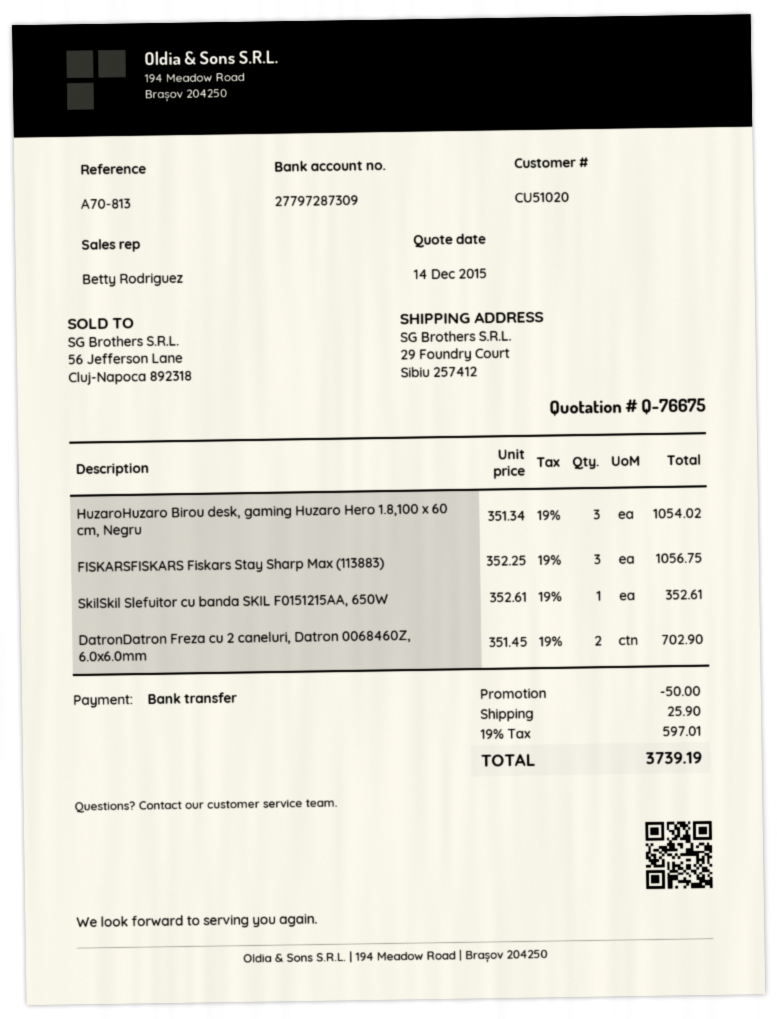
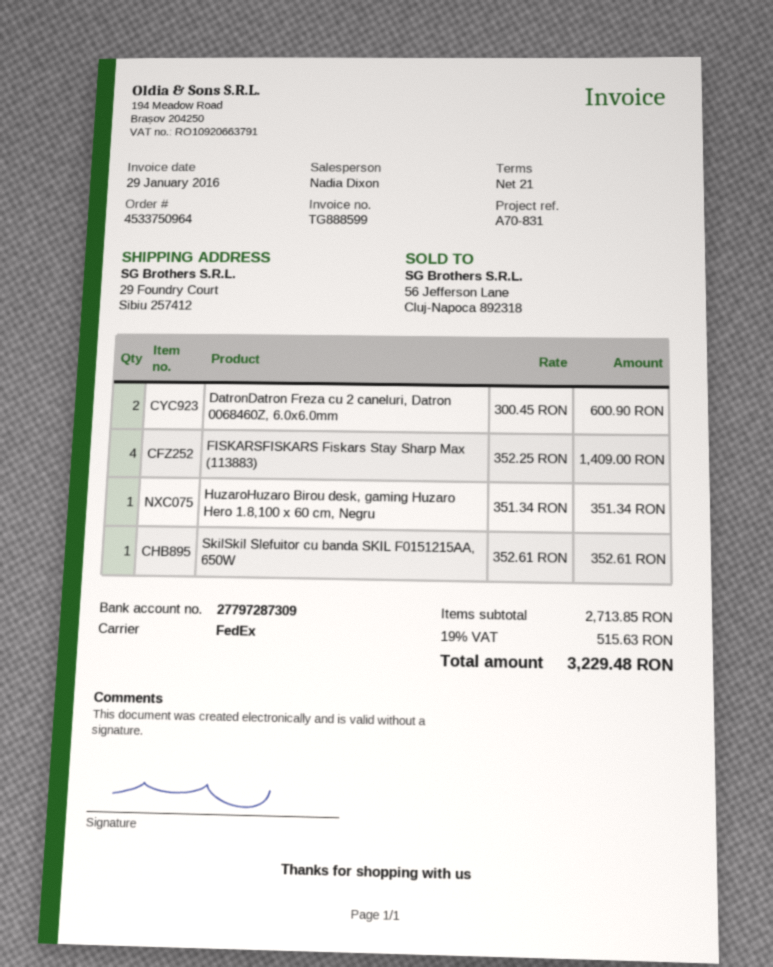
reference: A70-813 -> A70-831
sales rep: Betty Rodriguez -> Nadia Dixon
HuzaroHuzaro Birou desk, gaming Huzaro Hero 1.8,100 x 60 cm, Negru: 3 x 351.34 = 1054.02 -> 1 x 351.34 = 351.34
FISKARSFISKARS Fiskars Stay Sharp Max (113883): 3 x 352.25 = 1056.75 -> 4 x 352.25 = 1409.00
DatronDatron Freza cu 2 caneluri, Datron 0068460Z, 6.0x6.0mm: 2 x 351.45 = 702.90 -> 2 x 300.45 = 600.90
discount: 50.00 -> none
shipping: 25.90 -> none
tax: 19% = 597.01 -> 19% = 515.63
total: 3739.19 -> 3229.48

